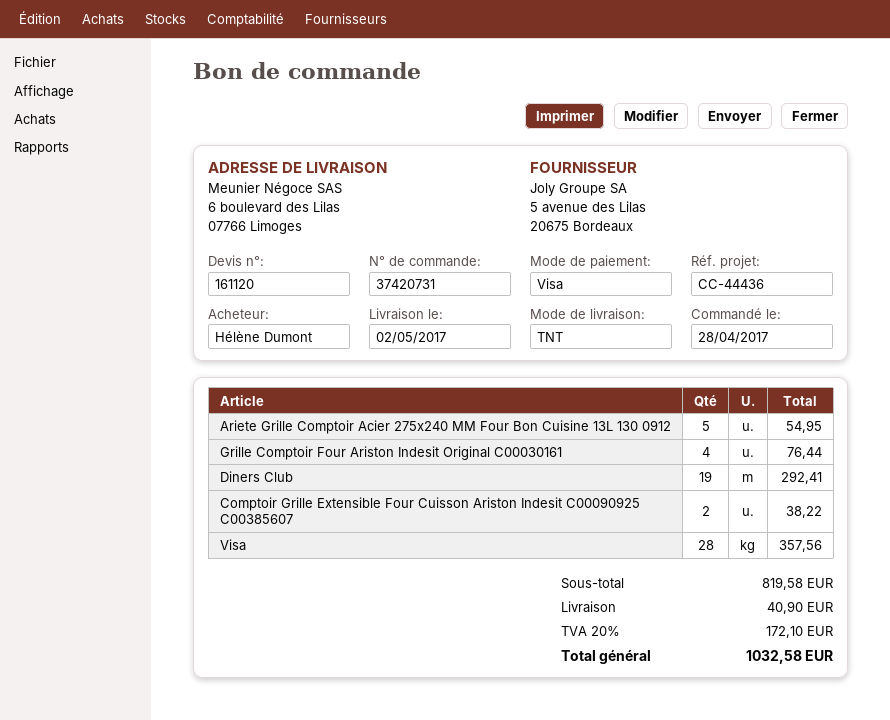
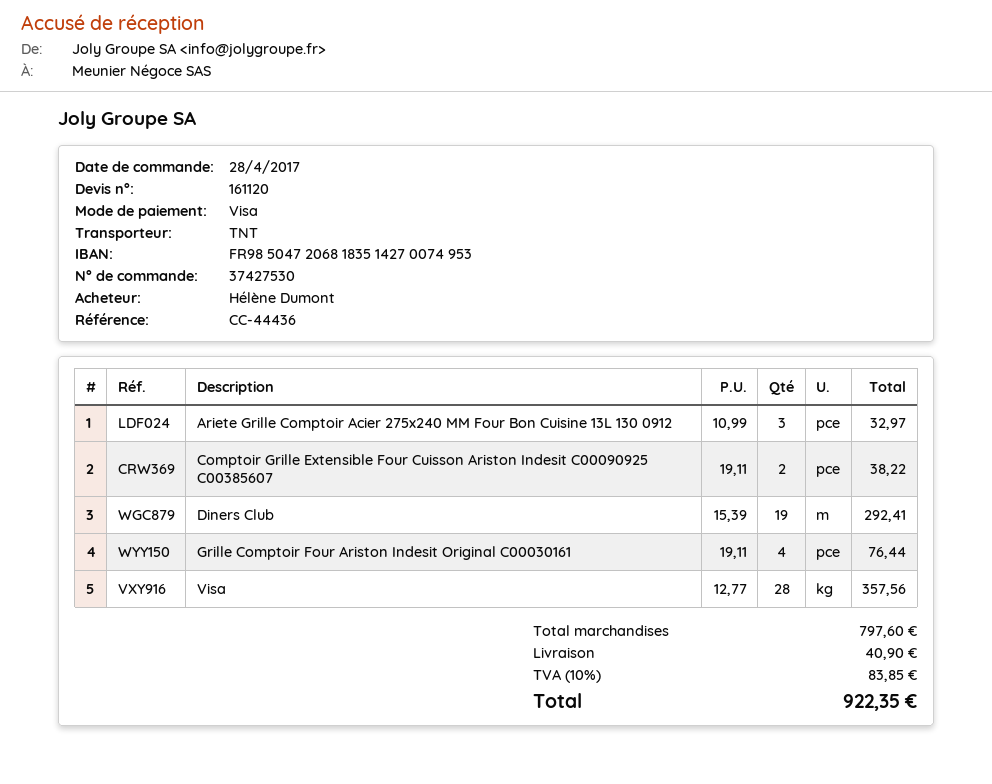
order number: 37420731 -> 37427530
Ariete Grille Comptoir Acier 275x240 MM Four Bon Cuisine 13L 130 0912: 5 for 54.95 -> 3 for 32.97
subtotal: 819.58 -> 797.60
tax: 20% = 172.10 -> 10% = 83.85
total: 1032.58 -> 922.35

